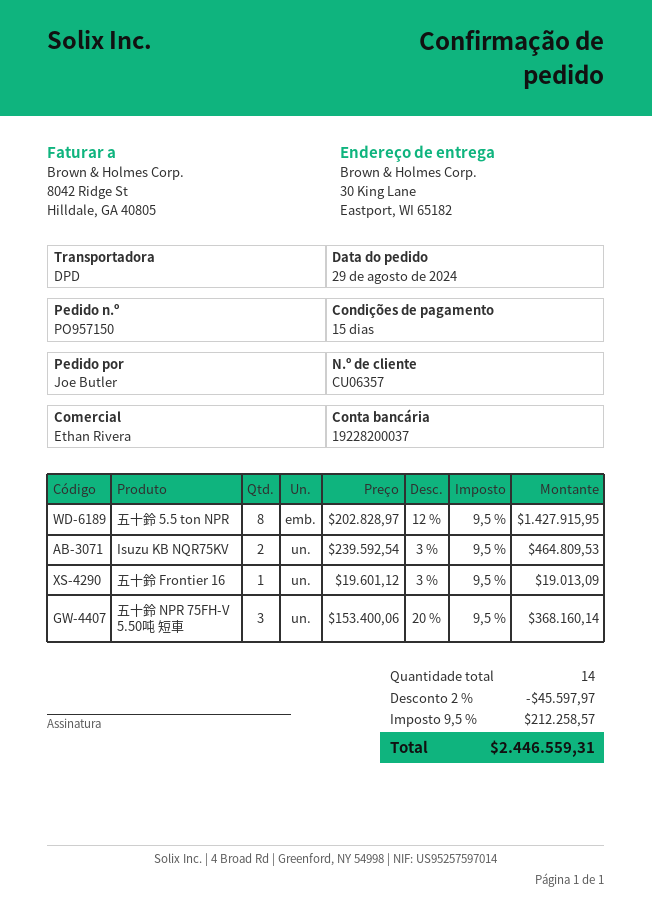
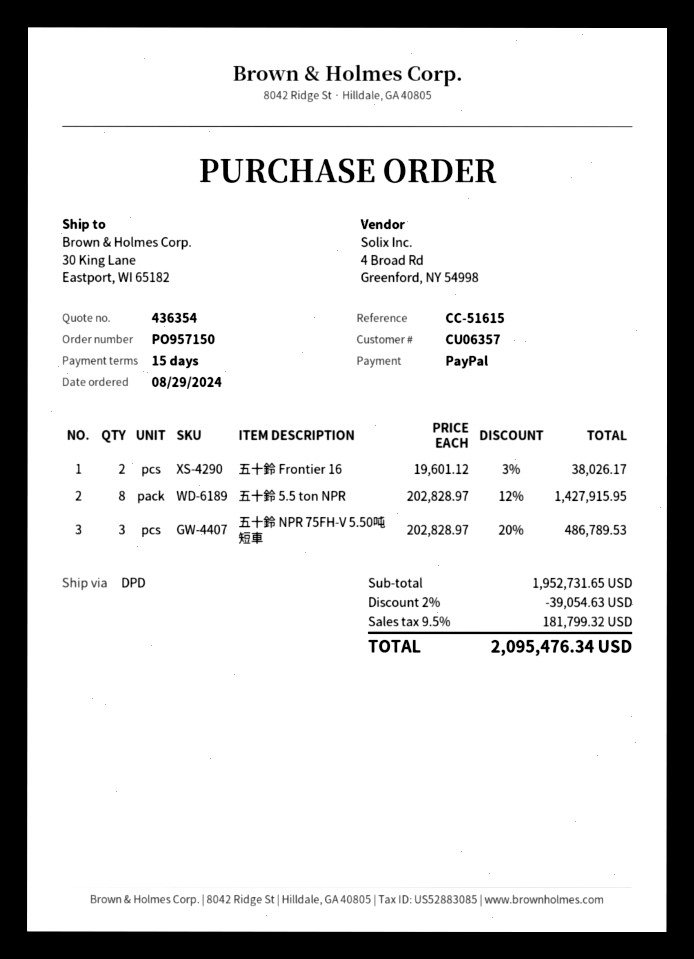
Isuzu KB NQR75KV: 2 x 239592.54 - 3% = 464809.53 -> none
五十鈴 Frontier 16: 1 x 19601.12 - 3% = 19013.09 -> 2 x 19601.12 - 3% = 38026.17
五十鈴 NPR 75FH-V 5.50吨 短車: 3 x 153400.06 - 20% = 368160.14 -> 3 x 202828.97 - 20% = 486789.53
discount: 2% = 45597.97 -> 2% = 39054.63
tax: 9.5% = 212258.57 -> 9.5% = 181799.32
total: 2446559.31 -> 2095476.34

